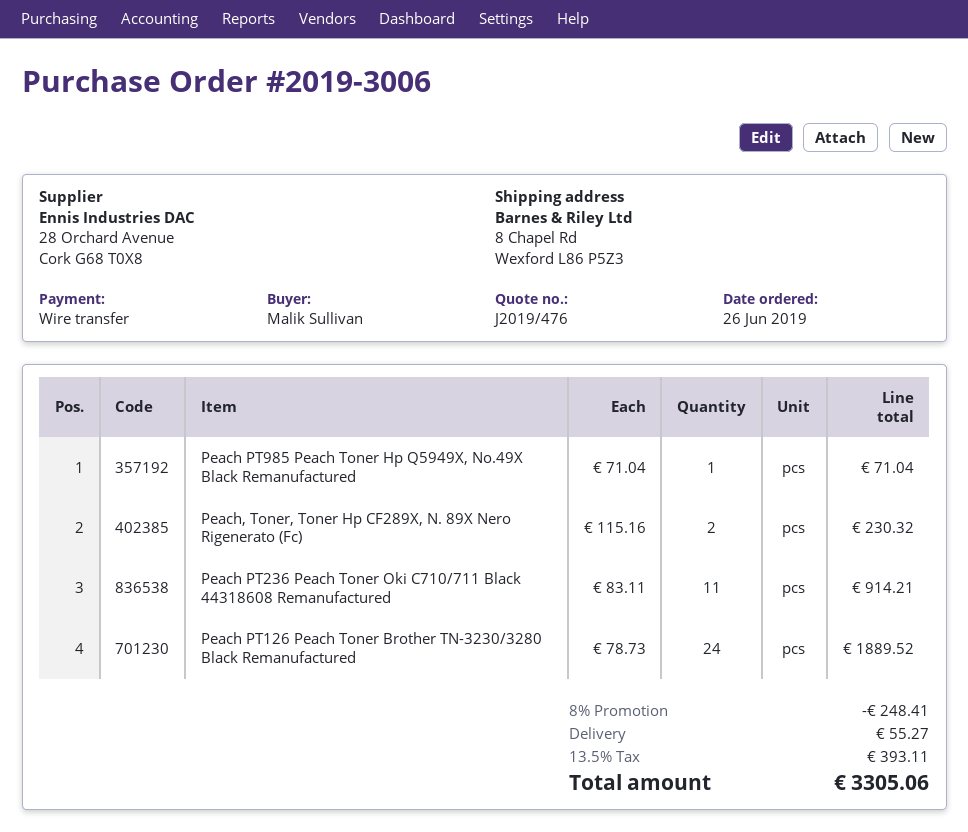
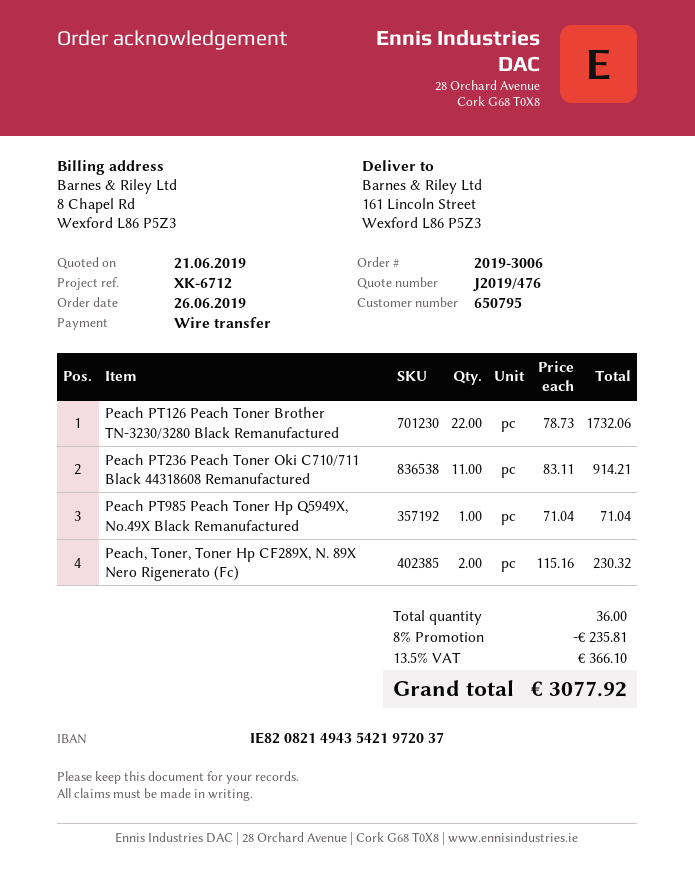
ship to: 8 Chapel Rd, Wexford L86 P5Z3 -> 161 Lincoln Street, Wexford L86 P5Z3
Peach PT126 Peach Toner Brother TN-3230/3280 Black Remanufactured: 24 x 78.73 = 1889.52 -> 22 x 78.73 = 1732.06
discount: 8% = 248.41 -> 8% = 235.81
shipping: 55.27 -> none
tax: 13.5% = 393.11 -> 13.5% = 366.10
total: 3305.06 -> 3077.92

